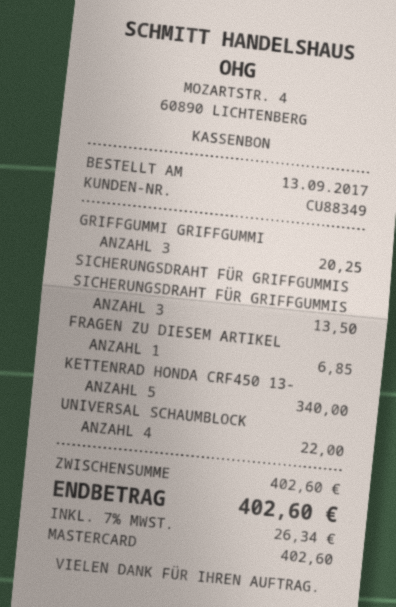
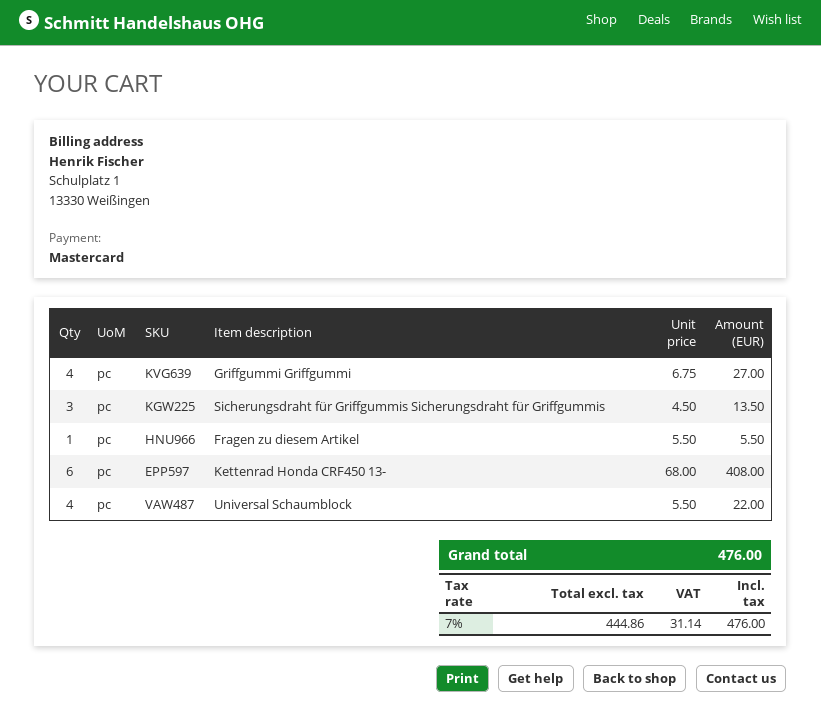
GRIFFGUMMI GRIFFGUMMI: 3 for 20.25 -> 4 for 27.00
FRAGEN ZU DIESEM ARTIKEL: 1 for 6.85 -> 1 for 5.50
KETTENRAD HONDA CRF450 13-: 5 for 340.00 -> 6 for 408.00
tax: 7% = 26.34 -> 7% = 31.14
total: 402.60 -> 476.00

